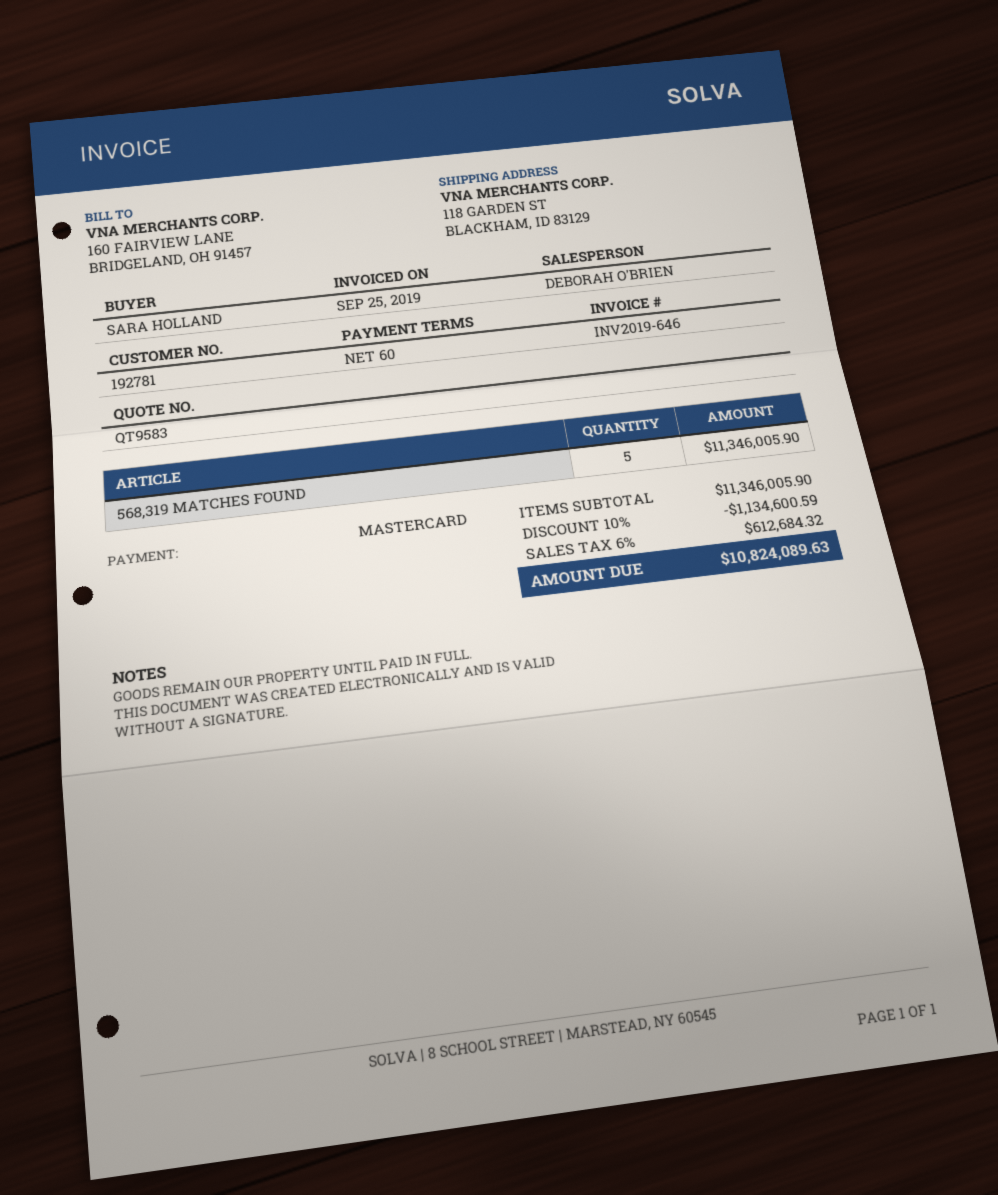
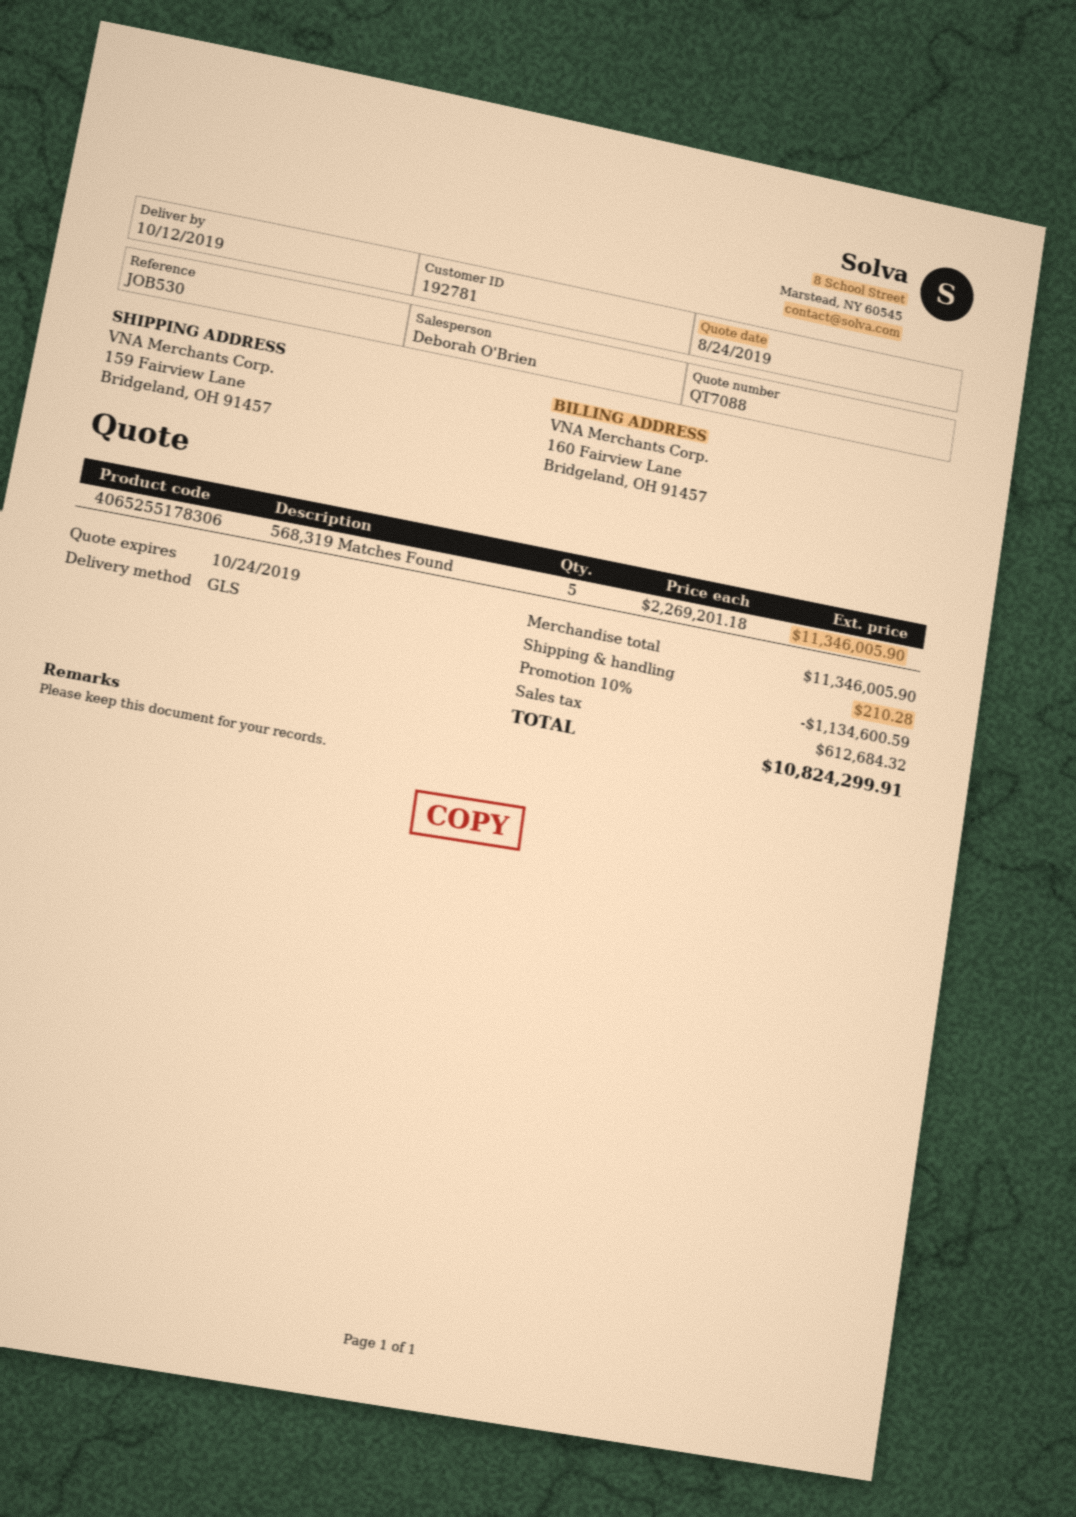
quote number: QT9583 -> QT7088
ship to: 118 GARDEN ST, BLACKHAM, ID 83129 -> 159 Fairview Lane, Bridgeland, OH 91457
shipping: none -> 210.28
total: 10824089.63 -> 10824299.91

